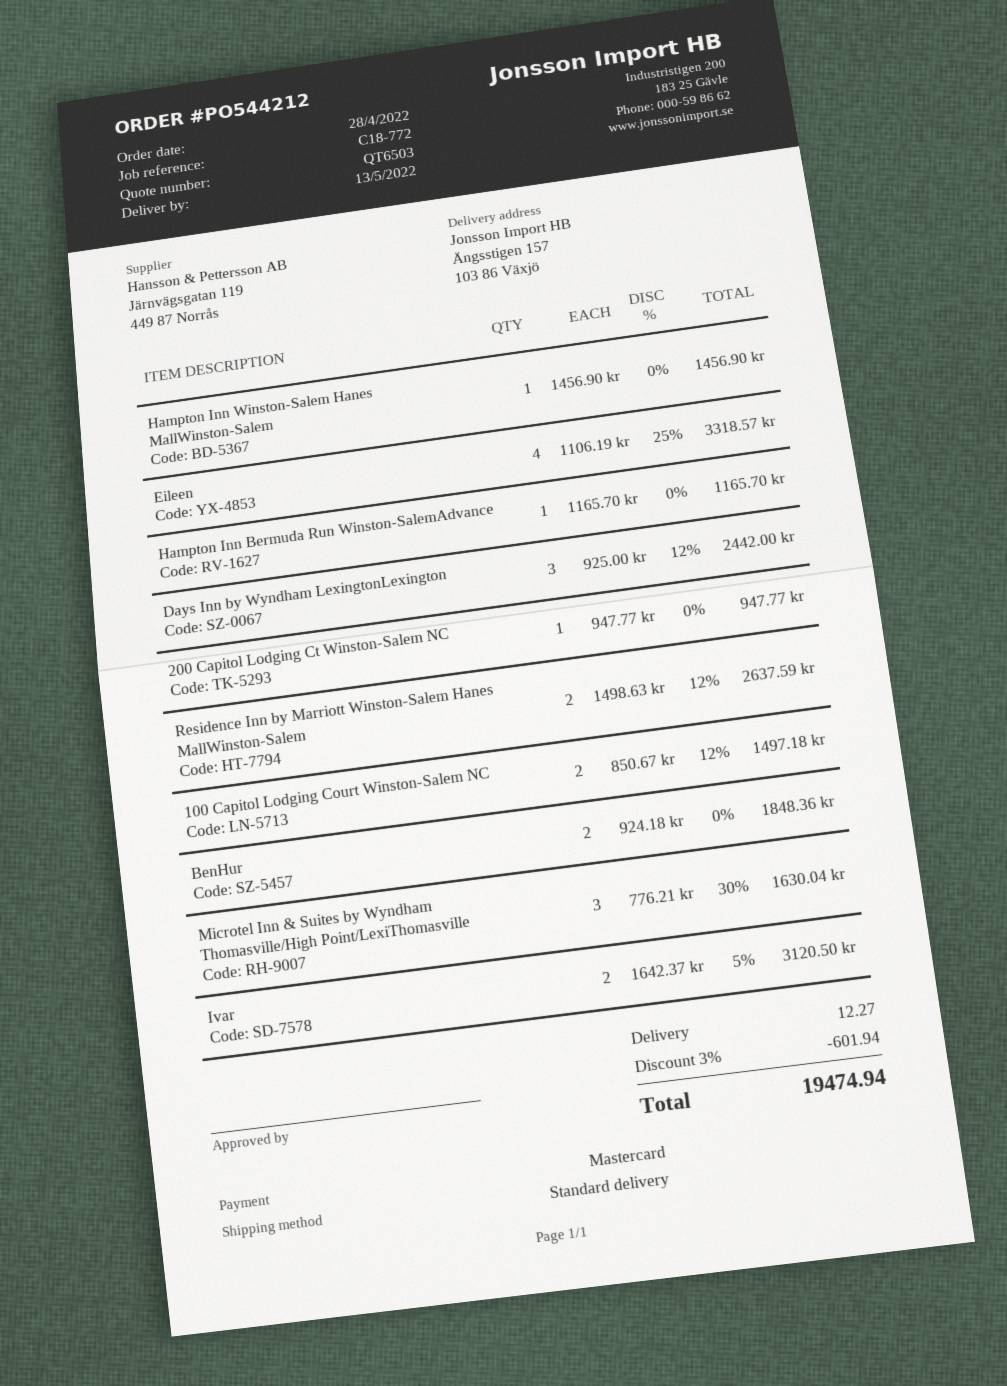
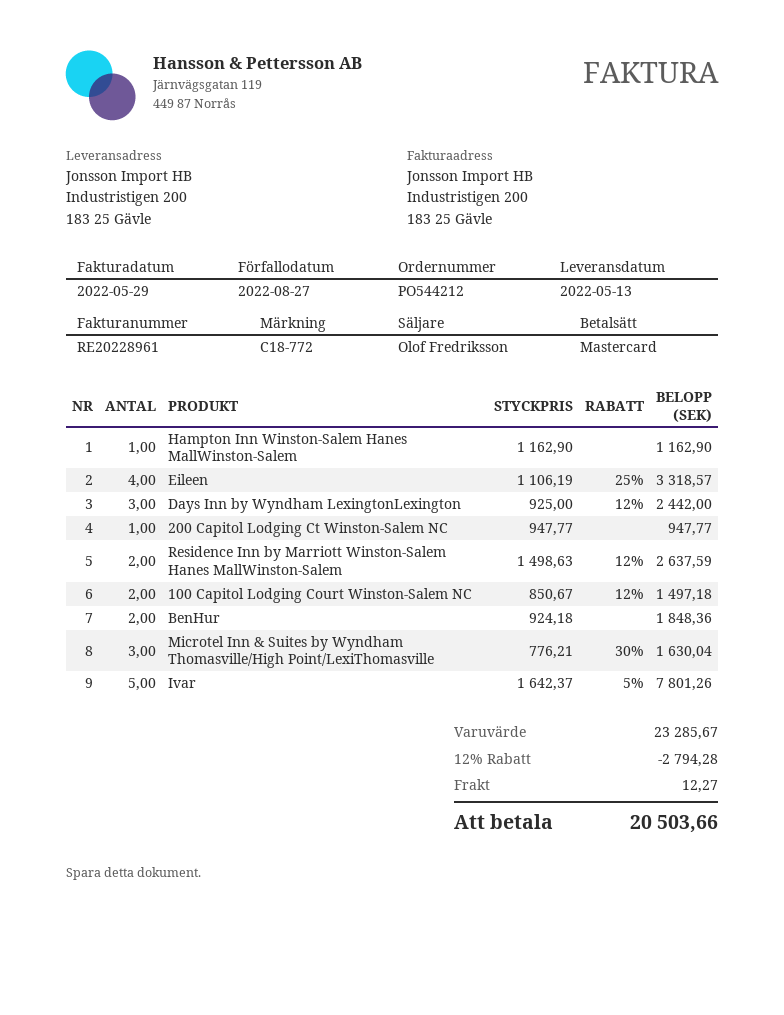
ship to: Ängsstigen 157, 103 86 Växjö -> Industristigen 200, 183 25 Gävle
Hampton Inn Winston-Salem Hanes MallWinston-Salem: 1 x 1456.90 = 1456.90 -> 1 x 1162.90 = 1162.90
Hampton Inn Bermuda Run Winston-SalemAdvance: 1 x 1165.70 = 1165.70 -> none
Ivar: 2 x 1642.37 - 5% = 3120.50 -> 5 x 1642.37 - 5% = 7801.26
discount: 3% = 601.94 -> 12% = 2794.28
total: 19474.94 -> 20503.66

